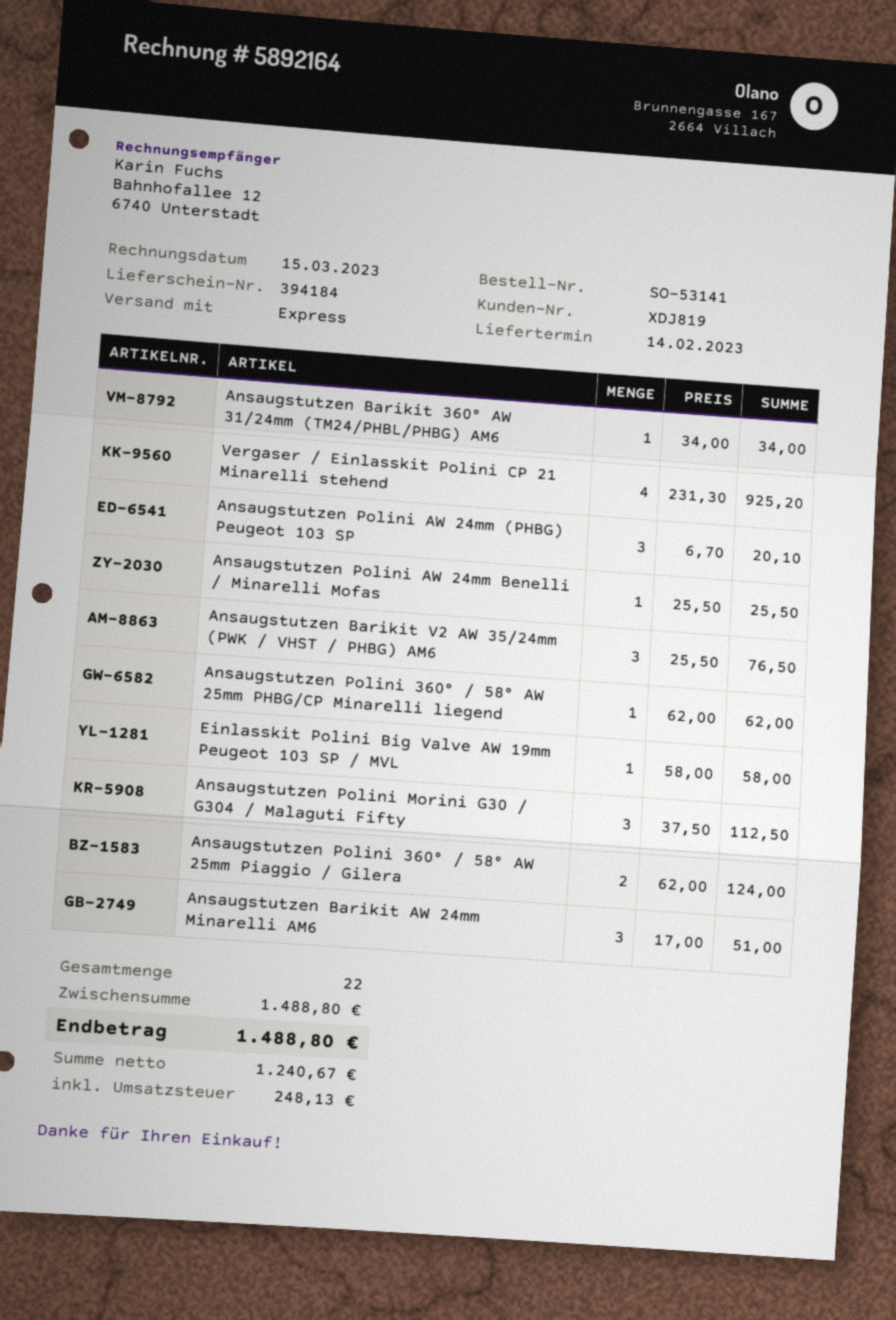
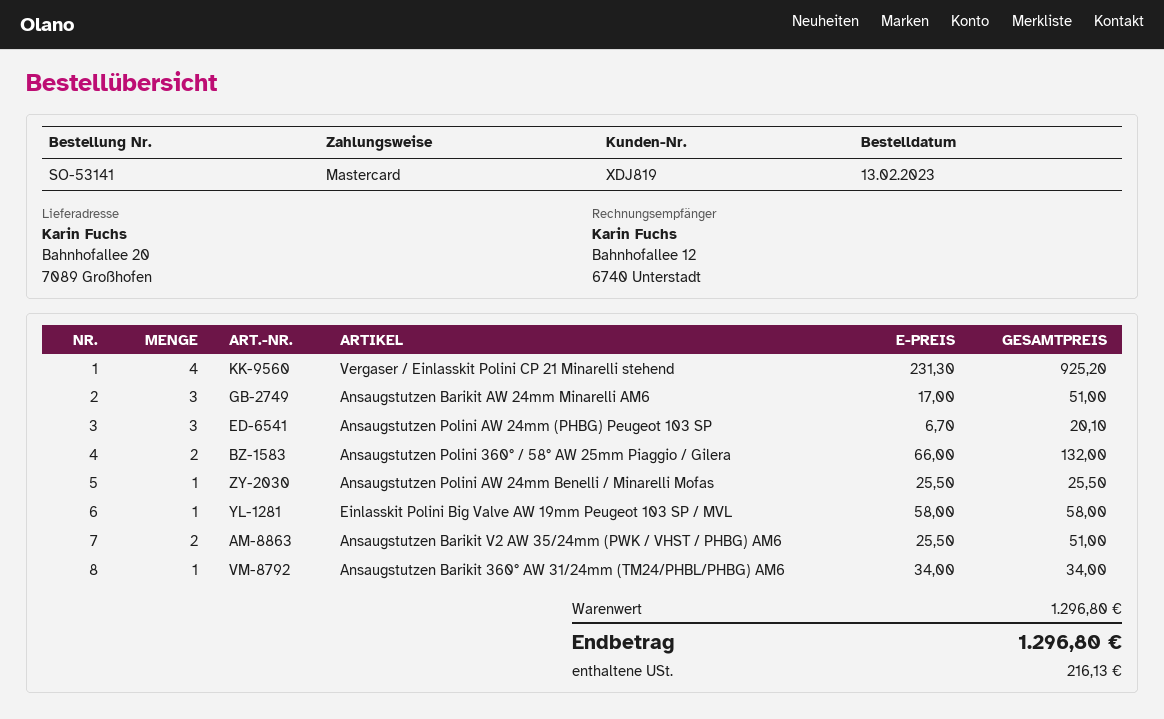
Ansaugstutzen Barikit V2 AW 35/24mm (PWK / VHST / PHBG) AM6: 3 x 25.50 = 76.50 -> 2 x 25.50 = 51.00
Ansaugstutzen Polini 360° / 58° AW 25mm PHBG/CP Minarelli liegend: 1 x 62.00 = 62.00 -> none
Ansaugstutzen Polini Morini G30 / G304 / Malaguti Fifty: 3 x 37.50 = 112.50 -> none
Ansaugstutzen Polini 360° / 58° AW 25mm Piaggio / Gilera: 2 x 62.00 = 124.00 -> 2 x 66.00 = 132.00
subtotal: 1488.80 -> 1296.80
tax: 248.13 -> 216.13
total: 1488.80 -> 1296.80

